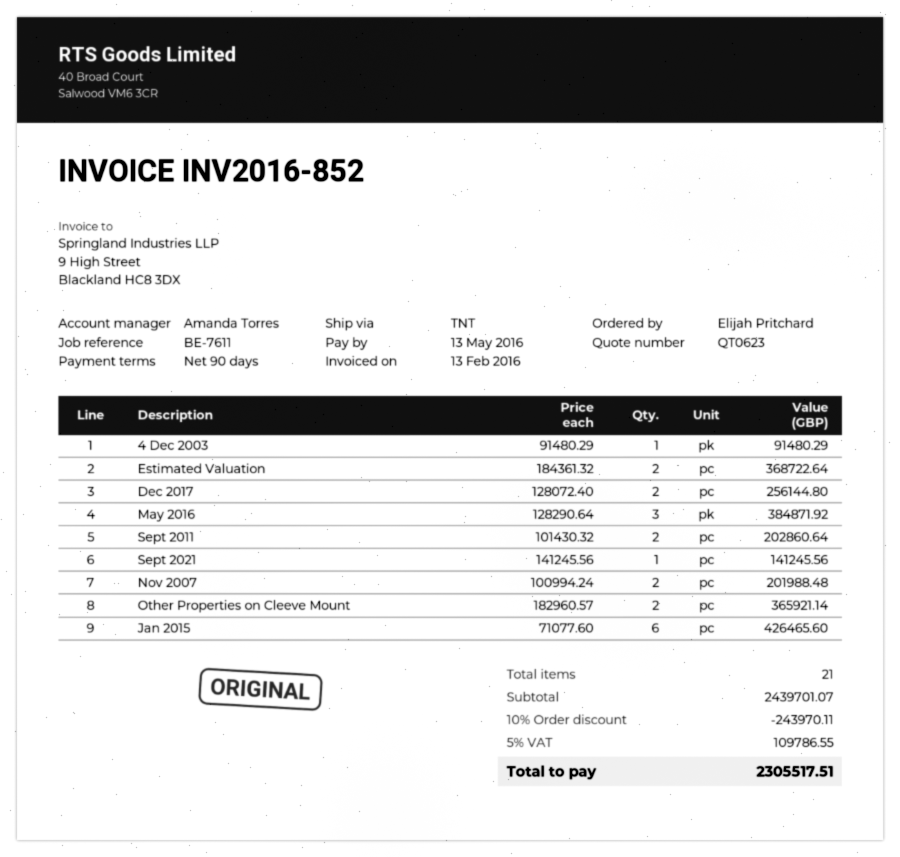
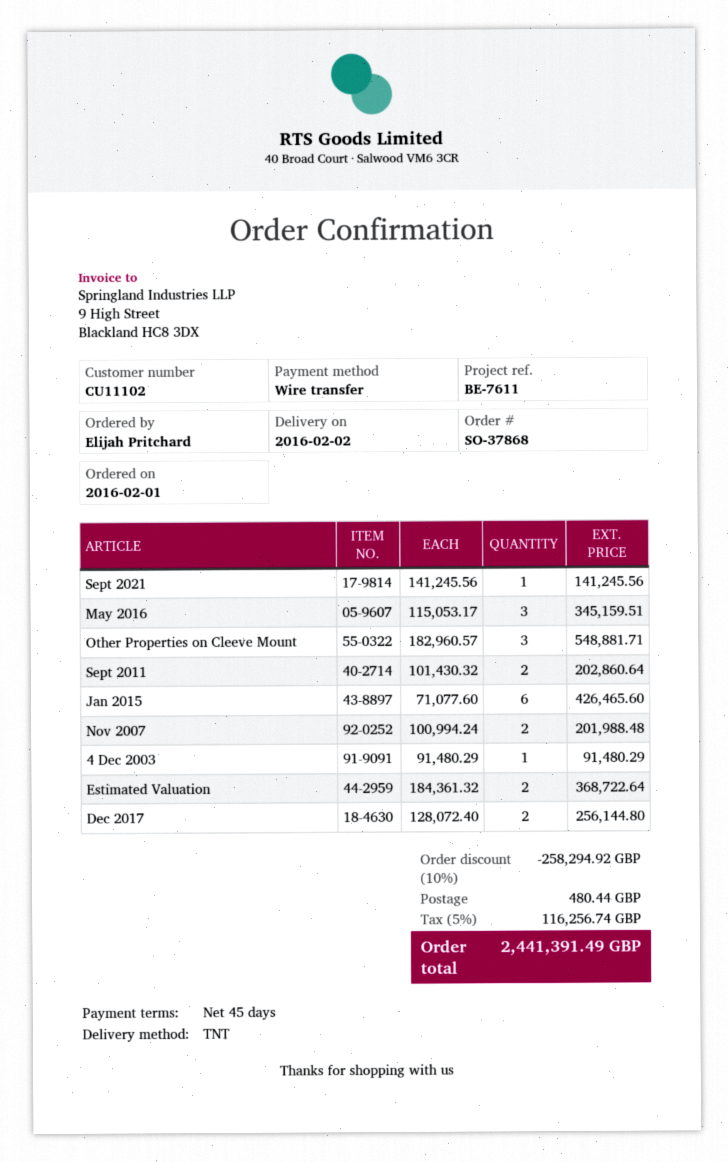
payment terms: 90 days -> 45 days
May 2016: 3 x 128290.64 = 384871.92 -> 3 x 115053.17 = 345159.51
Other Properties on Cleeve Mount: 2 x 182960.57 = 365921.14 -> 3 x 182960.57 = 548881.71
discount: 10% = 243970.11 -> 10% = 258294.92
shipping: none -> 480.44
tax: 5% = 109786.55 -> 5% = 116256.74
total: 2305517.51 -> 2441391.49

